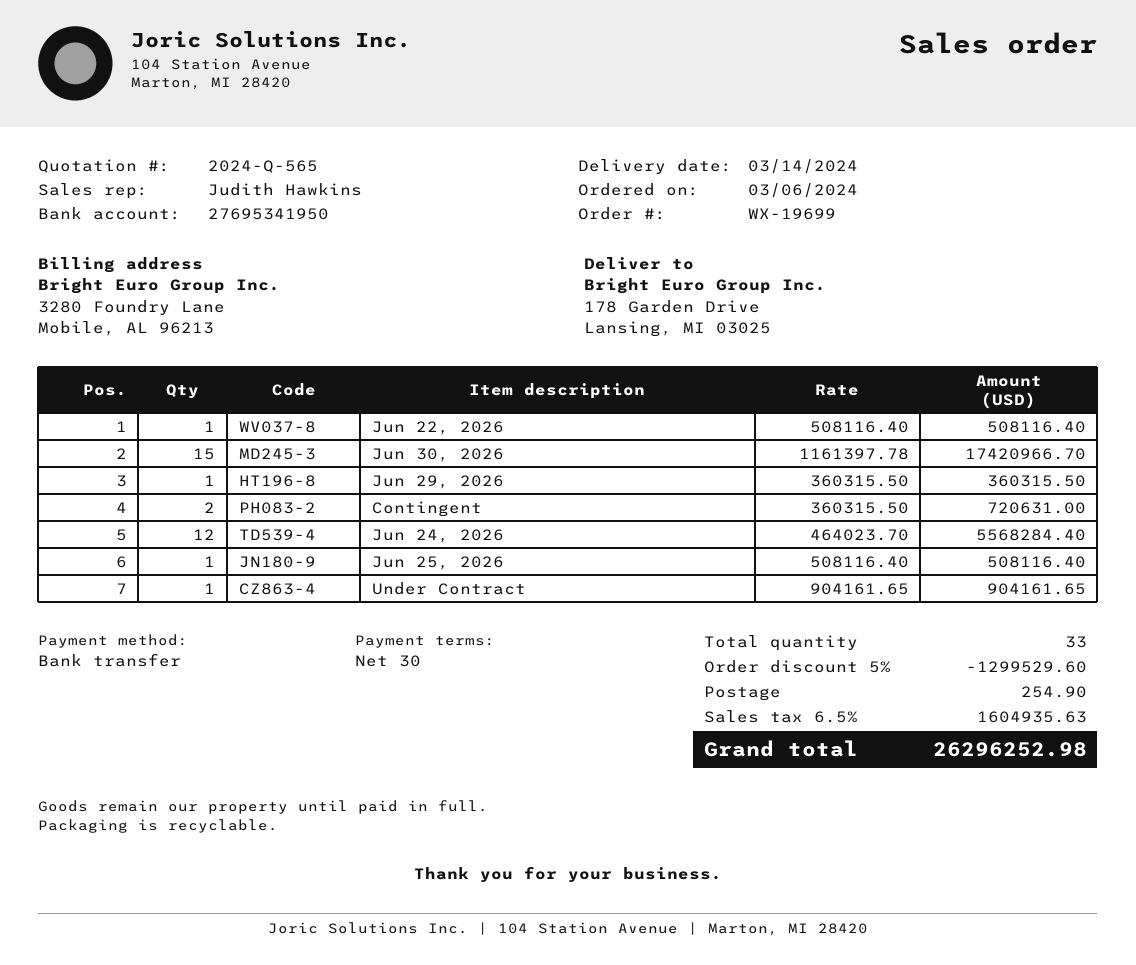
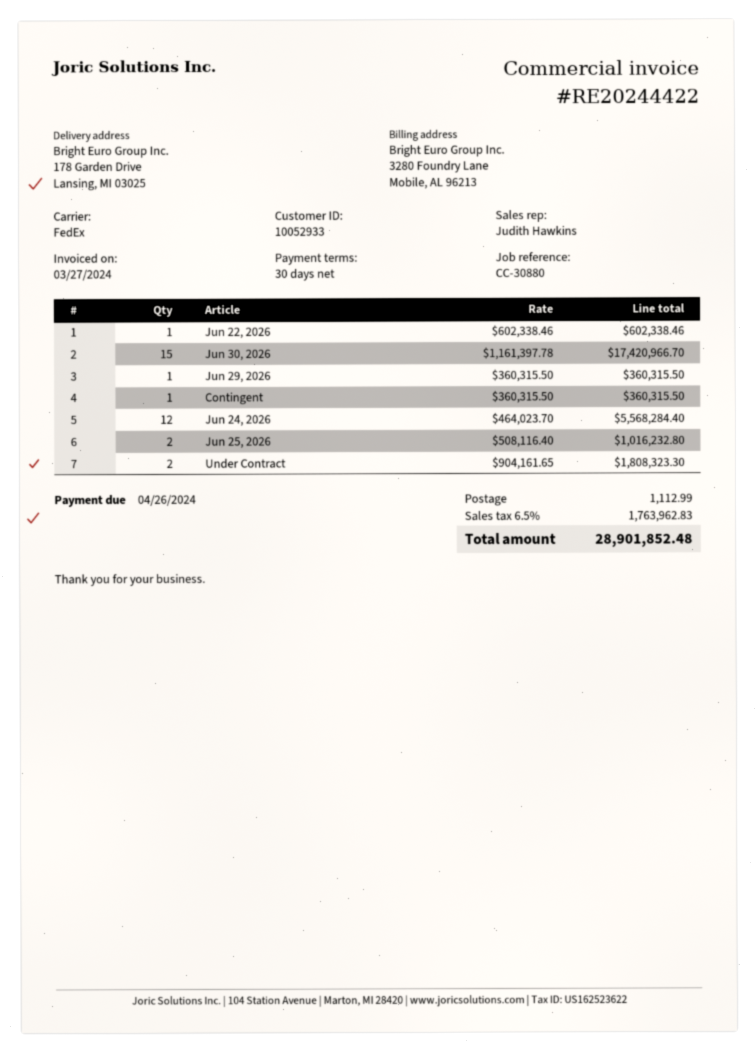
Jun 22, 2026: 1 x 508116.40 = 508116.40 -> 1 x 602338.46 = 602338.46
Contingent: 2 x 360315.50 = 720631.00 -> 1 x 360315.50 = 360315.50
Jun 25, 2026: 1 x 508116.40 = 508116.40 -> 2 x 508116.40 = 1016232.80
Under Contract: 1 x 904161.65 = 904161.65 -> 2 x 904161.65 = 1808323.30
discount: 5% = 1299529.60 -> none
shipping: 254.90 -> 1112.99
tax: 6.5% = 1604935.63 -> 6.5% = 1763962.83
total: 26296252.98 -> 28901852.48

